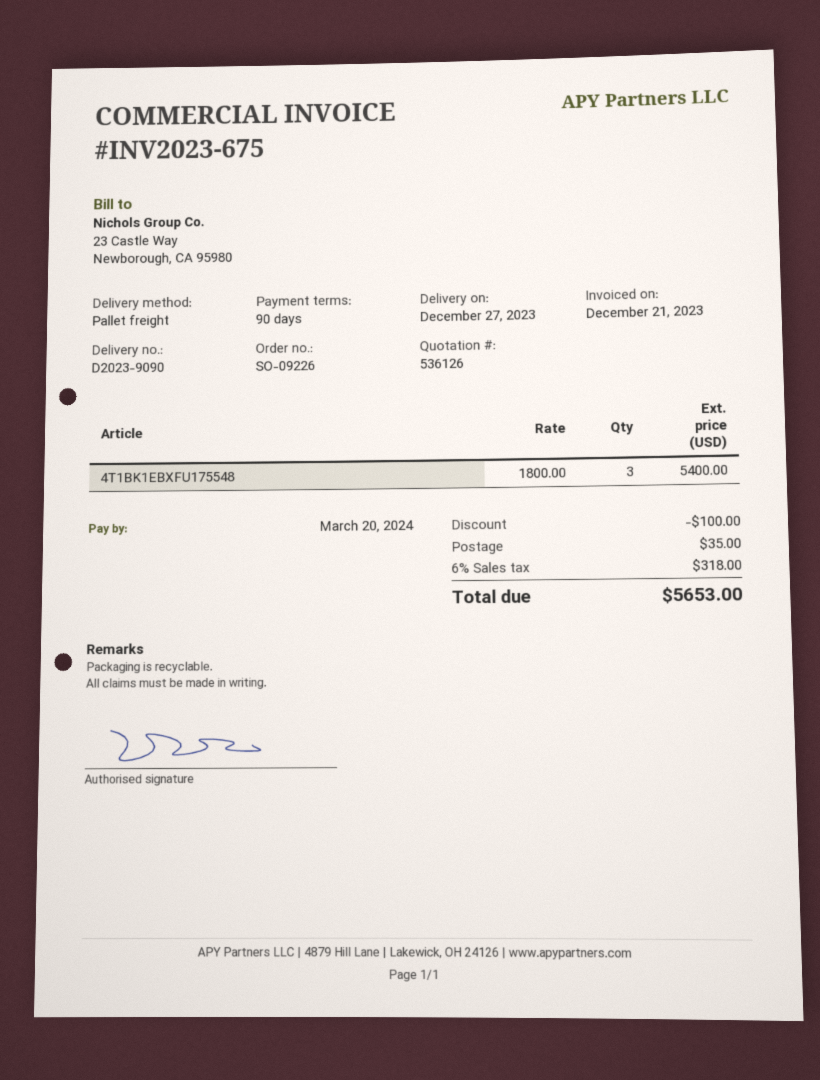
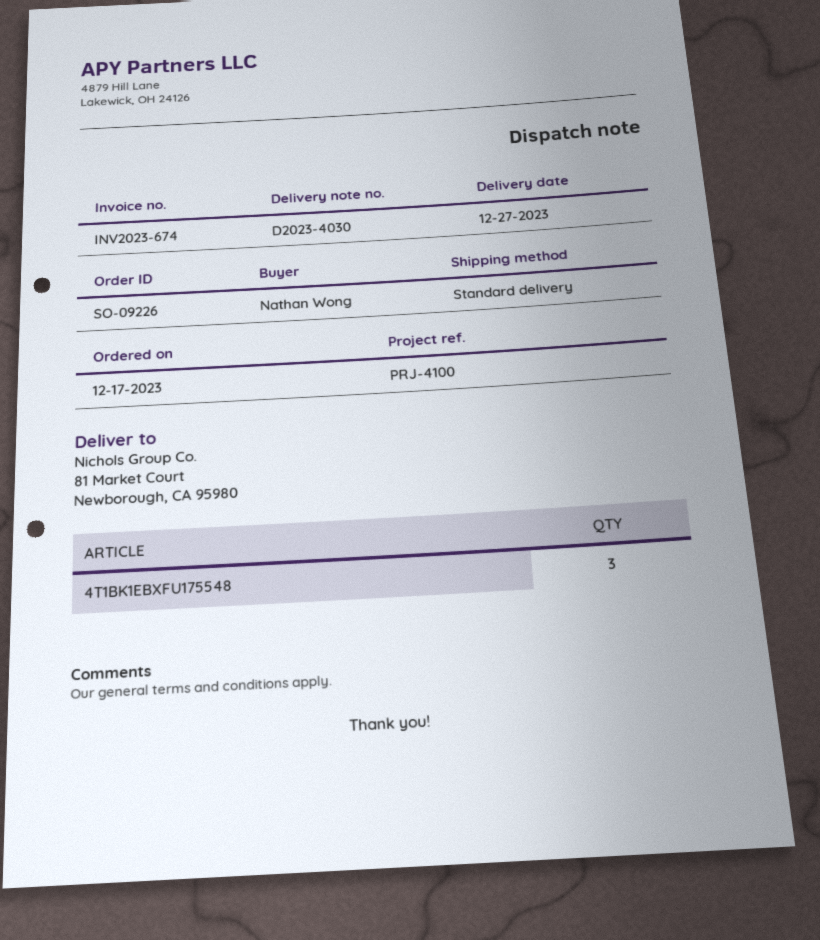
delivery note number: D2023-9090 -> D2023-4030
invoice number: INV2023-675 -> INV2023-674
shipping method: pallet freight -> standard

